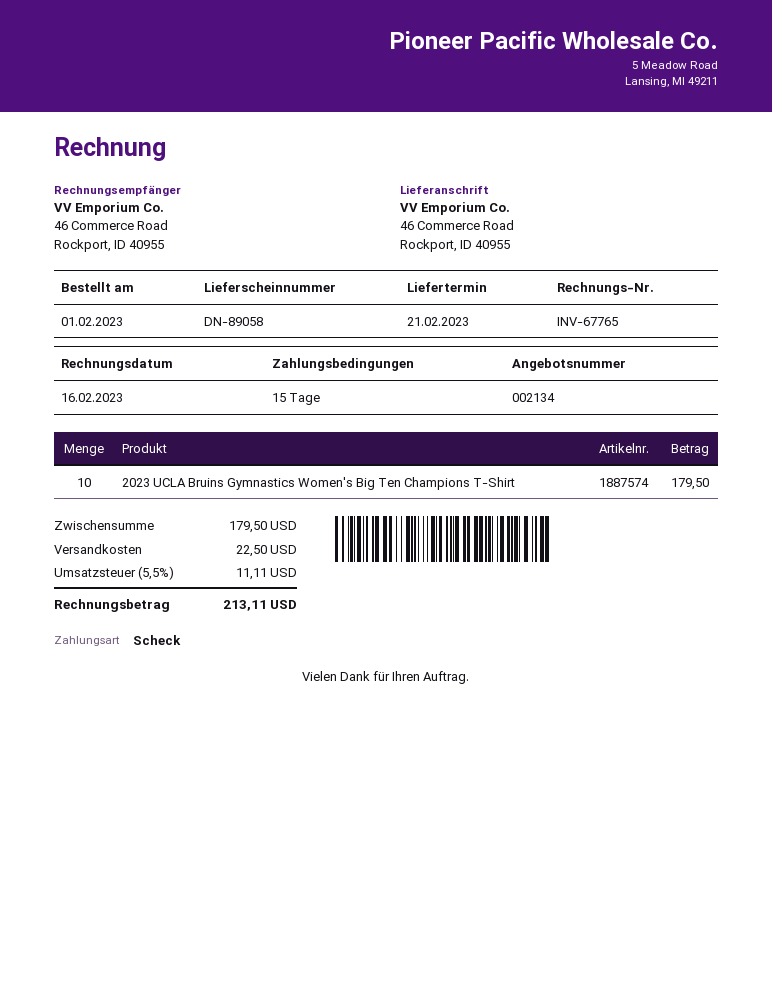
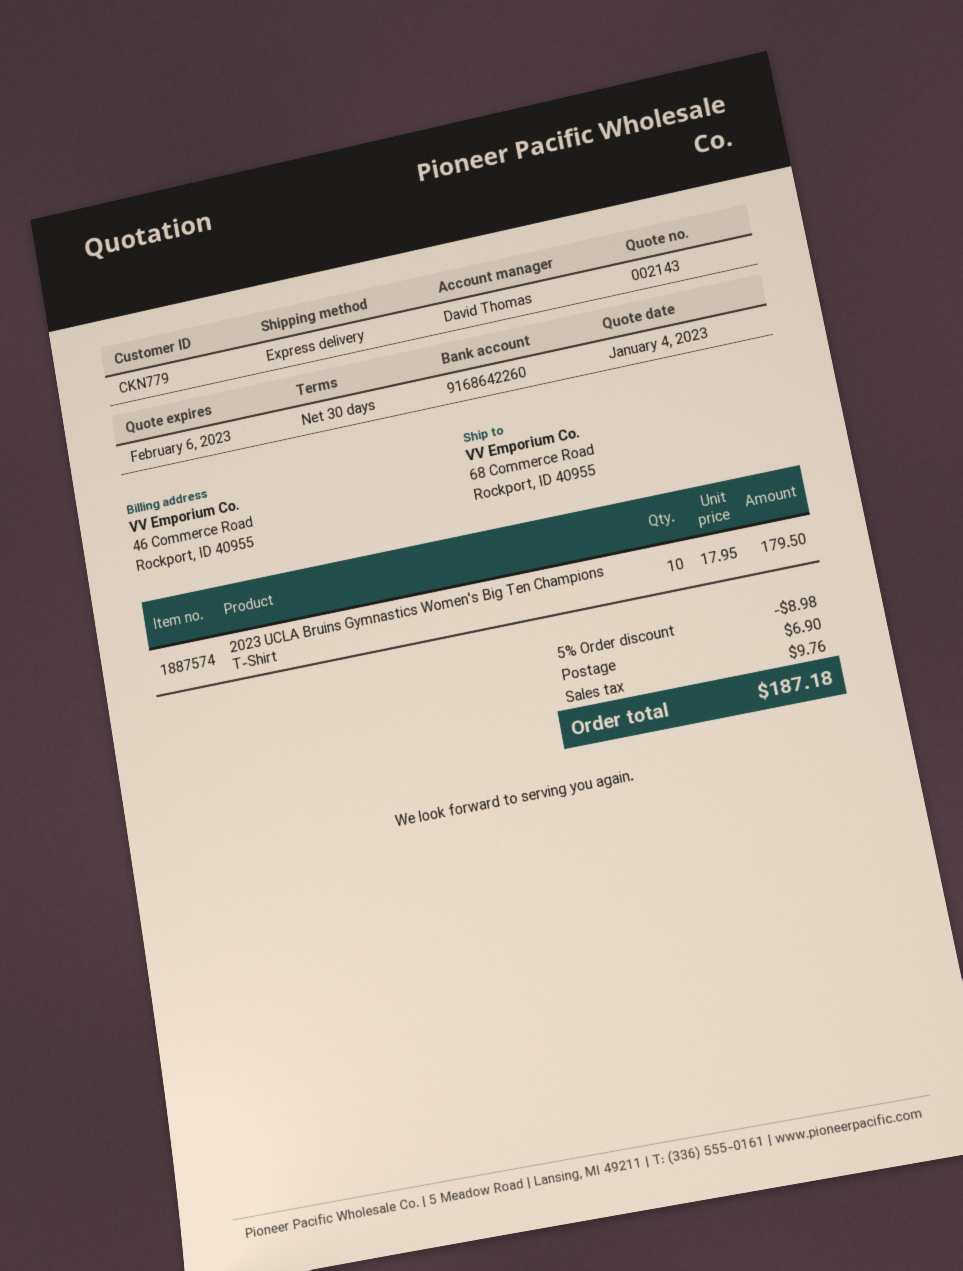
quote number: 002134 -> 002143
payment terms: 15 days -> 30 days
ship to: 46 Commerce Road, Rockport, ID 40955 -> 68 Commerce Road, Rockport, ID 40955
discount: none -> 5% = 8.98
shipping: 22.50 -> 6.90
tax: 11.11 -> 9.76
total: 213.11 -> 187.18

